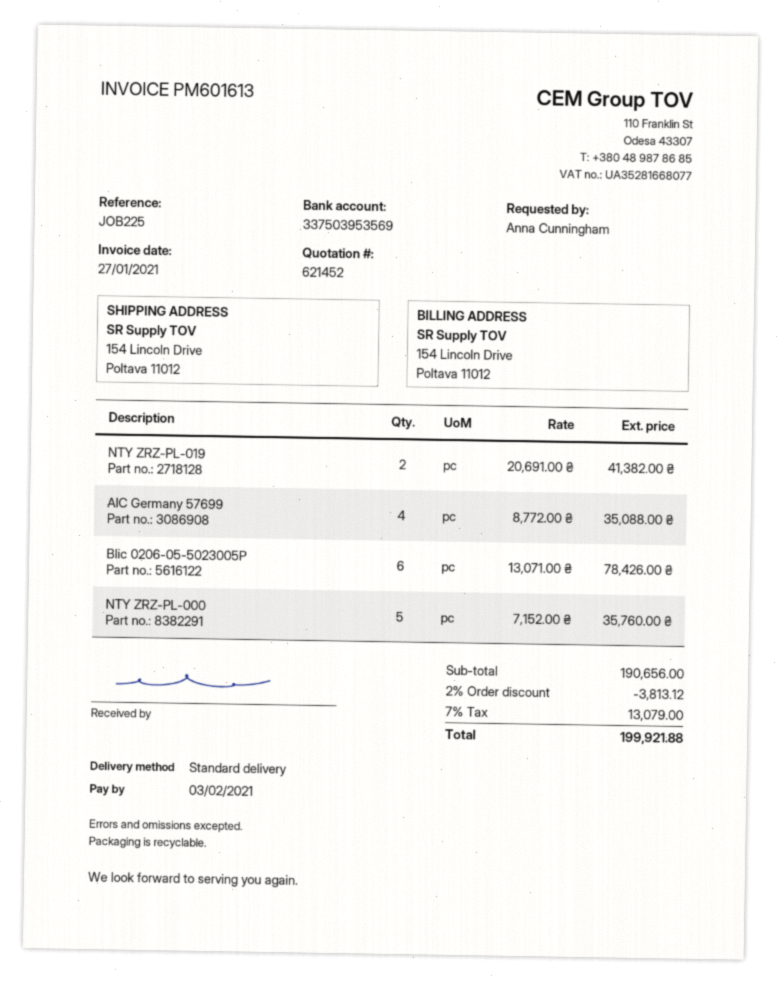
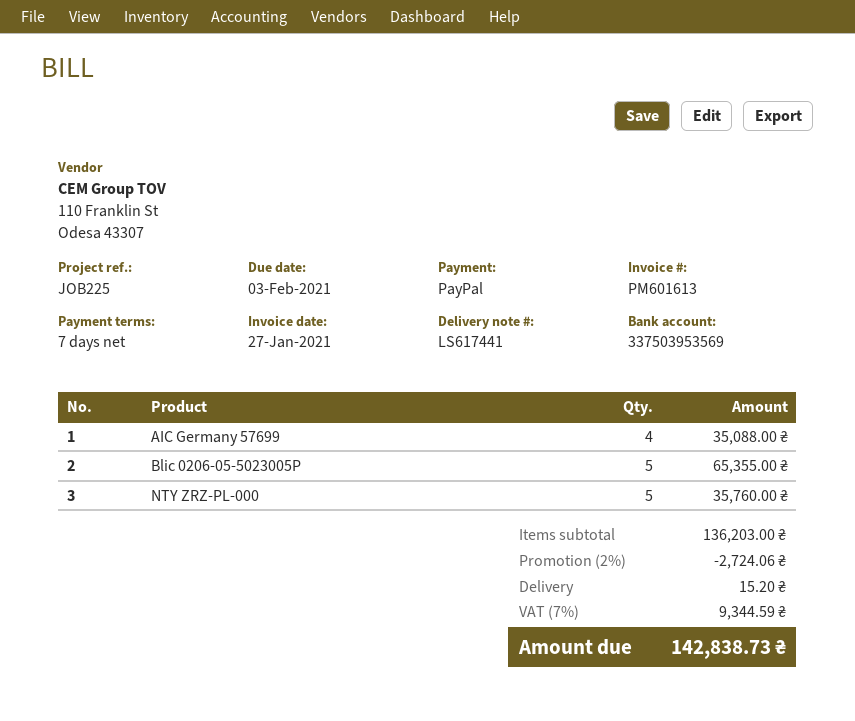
NTY ZRZ-PL-019: 2 for 41382.00 -> none
Blic 0206-05-5023005P: 6 for 78426.00 -> 5 for 65355.00
subtotal: 190656.00 -> 136203.00
discount: 2% = 3813.12 -> 2% = 2724.06
shipping: none -> 15.20
tax: 7% = 13079.00 -> 7% = 9344.59
total: 199921.88 -> 142838.73

